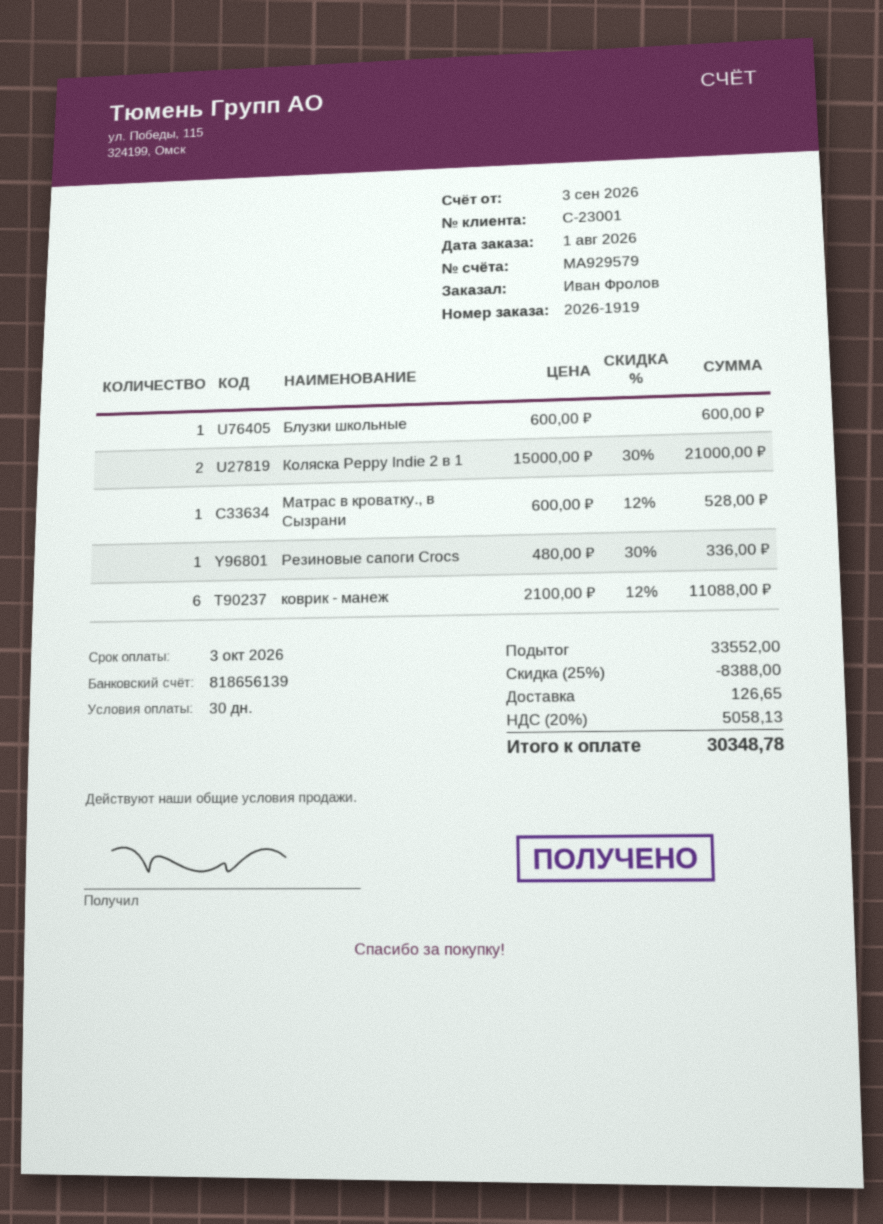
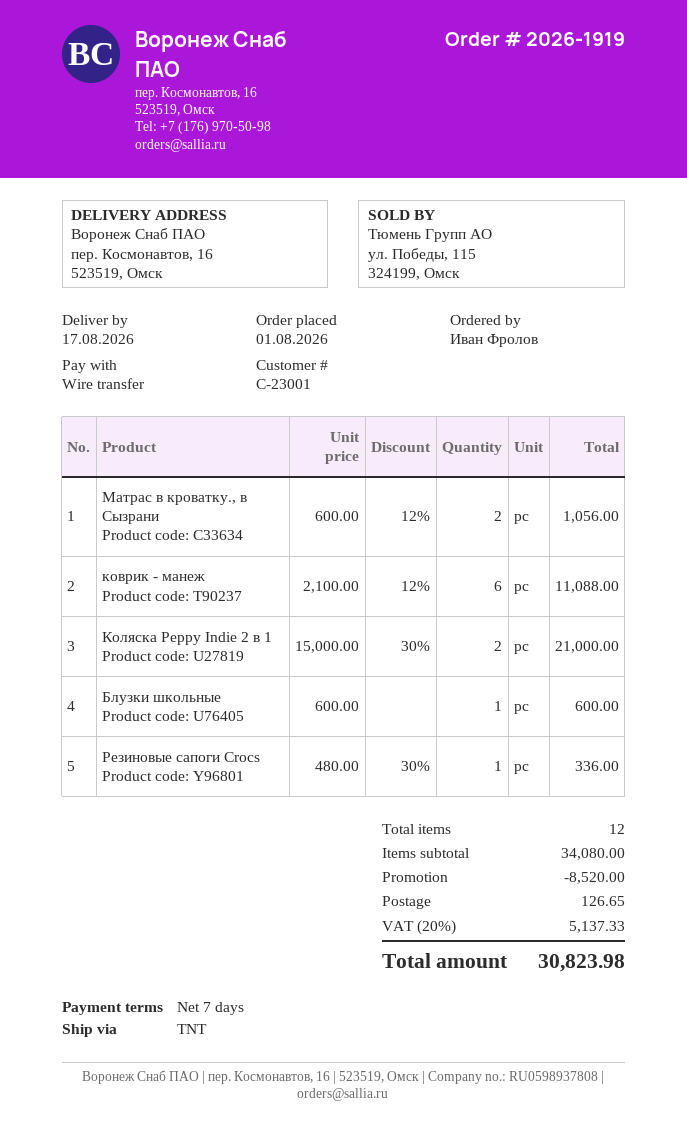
payment terms: 30 days -> 7 days
Матрас в кроватку., в Сызрани: 1 x 600.00 - 12% = 528.00 -> 2 x 600.00 - 12% = 1056.00
subtotal: 33552.00 -> 34080.00
discount: 8388.00 -> 8520.00
tax: 20% = 5058.13 -> 20% = 5137.33
total: 30348.78 -> 30823.98

